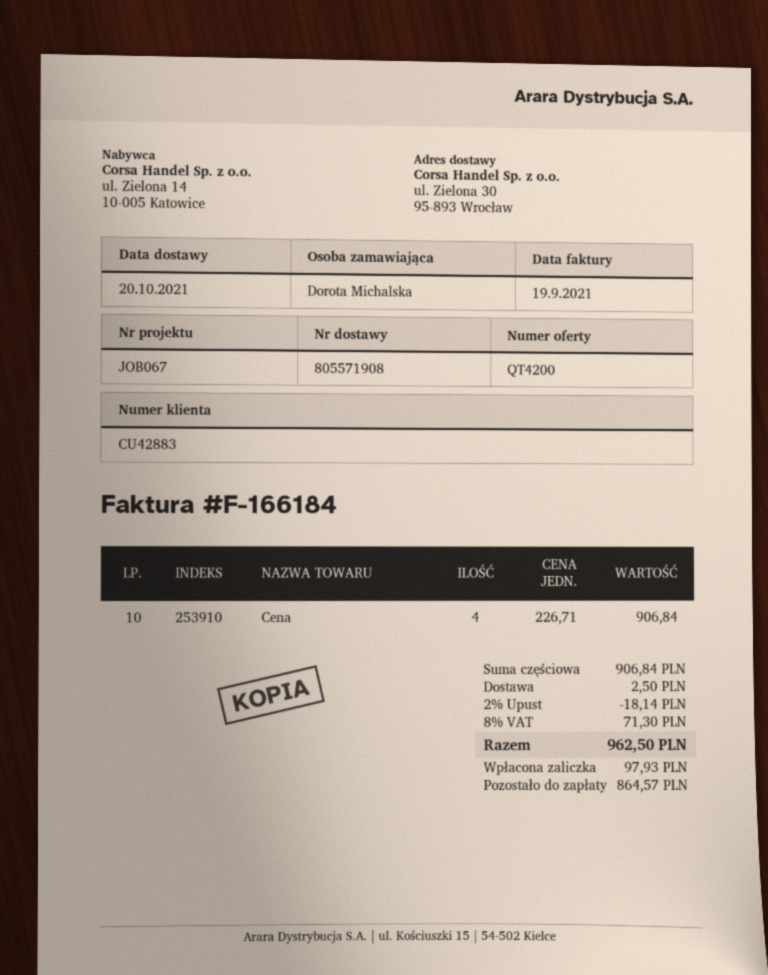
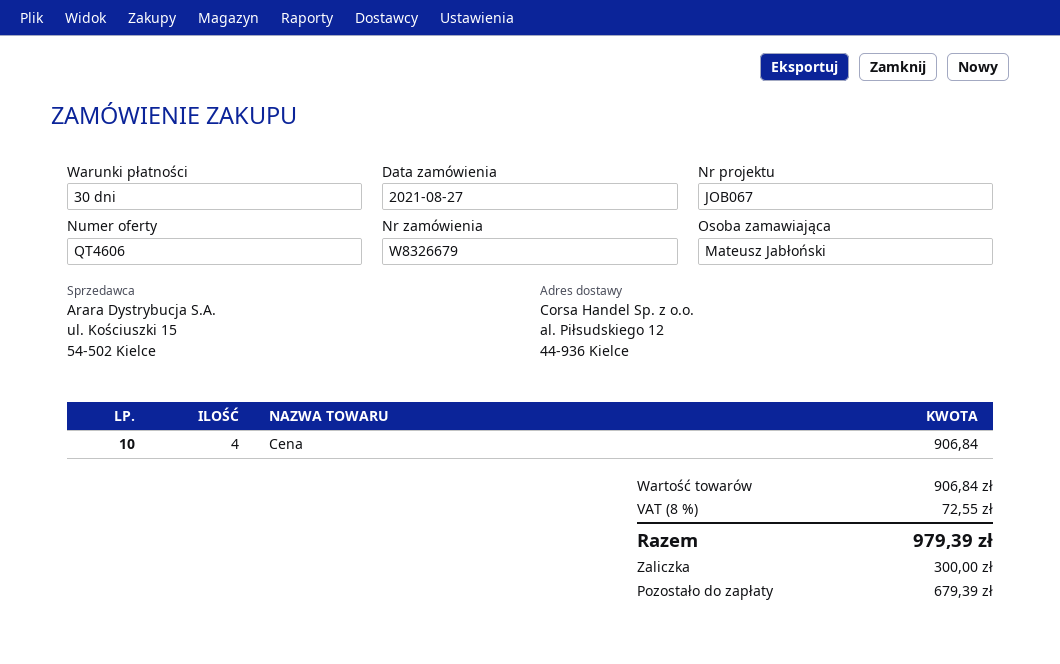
quote number: QT4200 -> QT4606
ordered by: Dorota Michalska -> Mateusz Jabłoński
ship to: ul. Zielona 30, 95-893 Wrocław -> al. Piłsudskiego 12, 44-936 Kielce
discount: 2% = 18.14 -> none
shipping: 2.50 -> none
tax: 8% = 71.30 -> 8% = 72.55
total: 962.50 -> 979.39
deposit: 97.93 -> 300.00
balance: 864.57 -> 679.39

